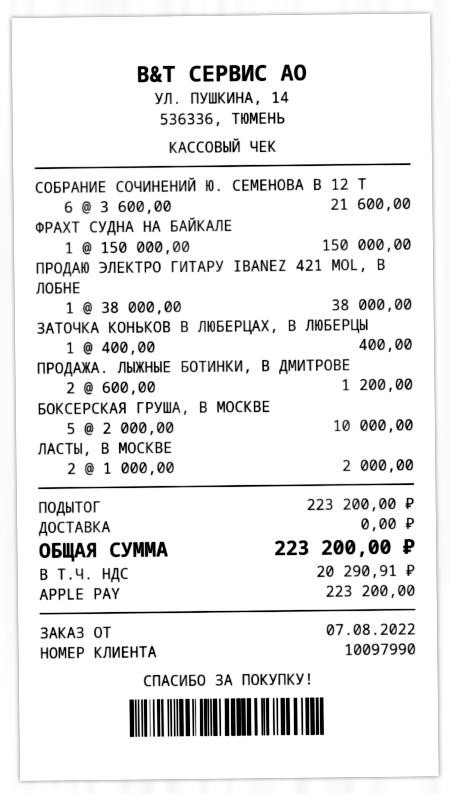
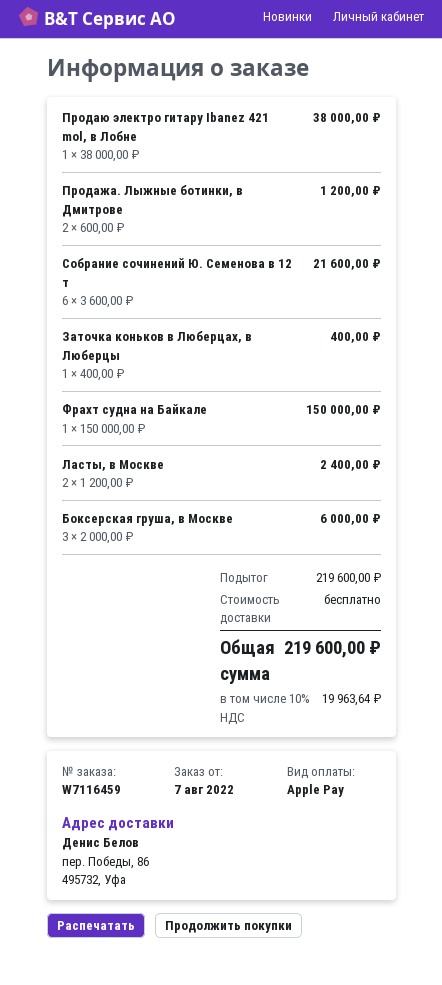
БОКСЕРСКАЯ ГРУША, В МОСКВЕ: 5 x 2000.00 = 10000.00 -> 3 x 2000.00 = 6000.00
ЛАСТЫ, В МОСКВЕ: 2 x 1000.00 = 2000.00 -> 2 x 1200.00 = 2400.00
subtotal: 223200.00 -> 219600.00
tax: 20290.91 -> 19963.64
total: 223200.00 -> 219600.00

